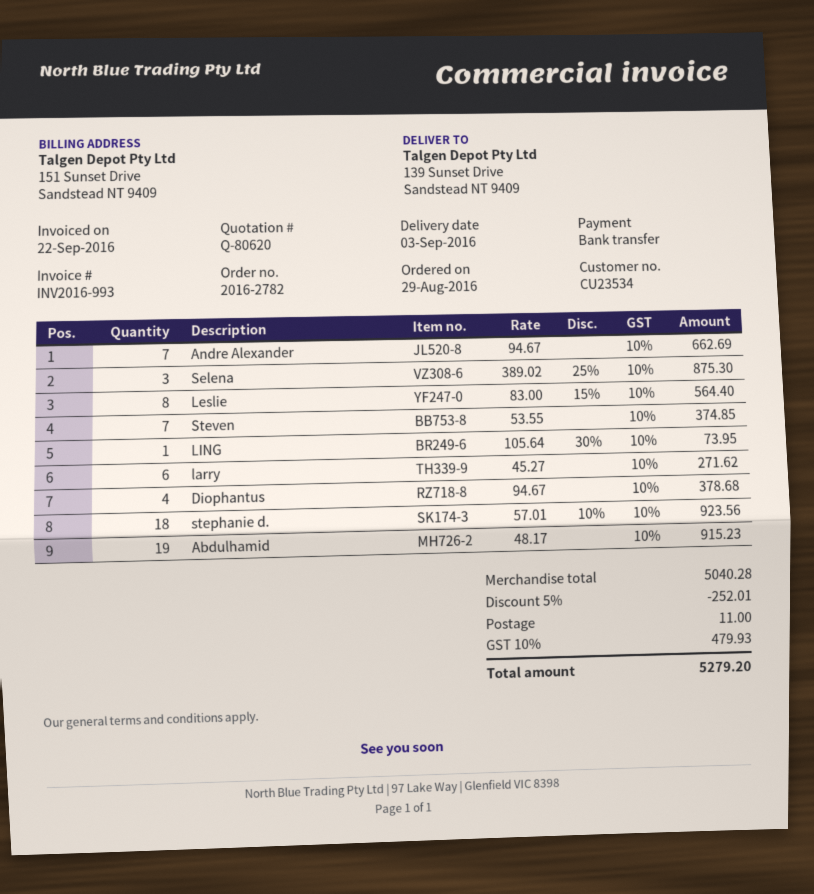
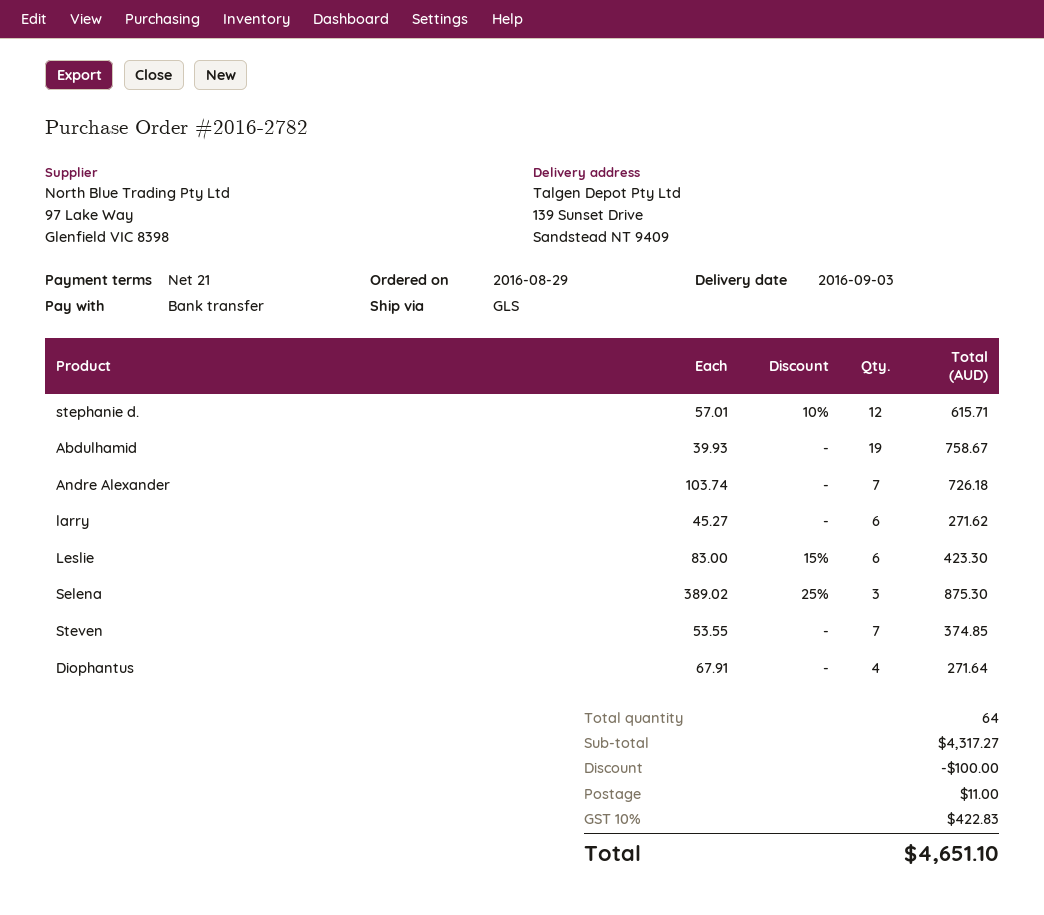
Andre Alexander: 7 x 94.67 = 662.69 -> 7 x 103.74 = 726.18
Leslie: 8 x 83.00 - 15% = 564.40 -> 6 x 83.00 - 15% = 423.30
LING: 1 x 105.64 - 30% = 73.95 -> none
Diophantus: 4 x 94.67 = 378.68 -> 4 x 67.91 = 271.64
stephanie d.: 18 x 57.01 - 10% = 923.56 -> 12 x 57.01 - 10% = 615.71
Abdulhamid: 19 x 48.17 = 915.23 -> 19 x 39.93 = 758.67
subtotal: 5040.28 -> 4317.27
discount: 252.01 -> 100.00
tax: 10% = 479.93 -> 10% = 422.83
total: 5279.20 -> 4651.10

